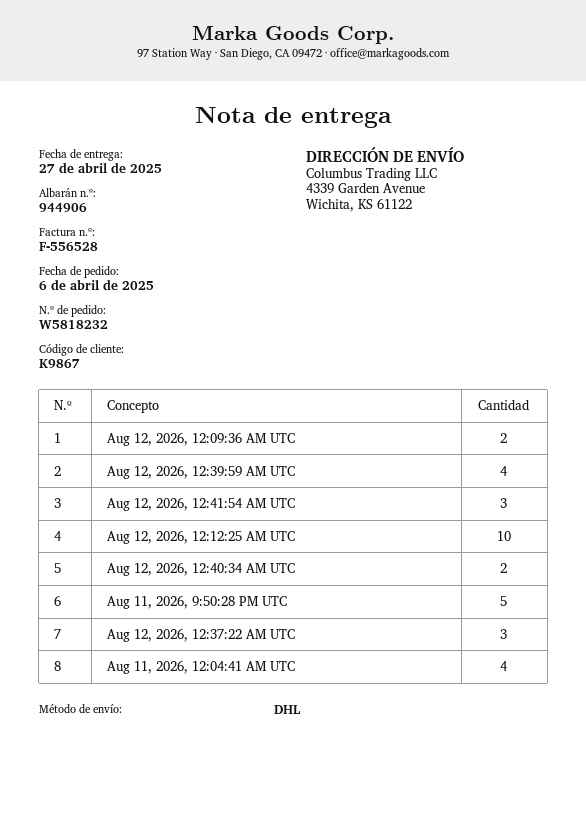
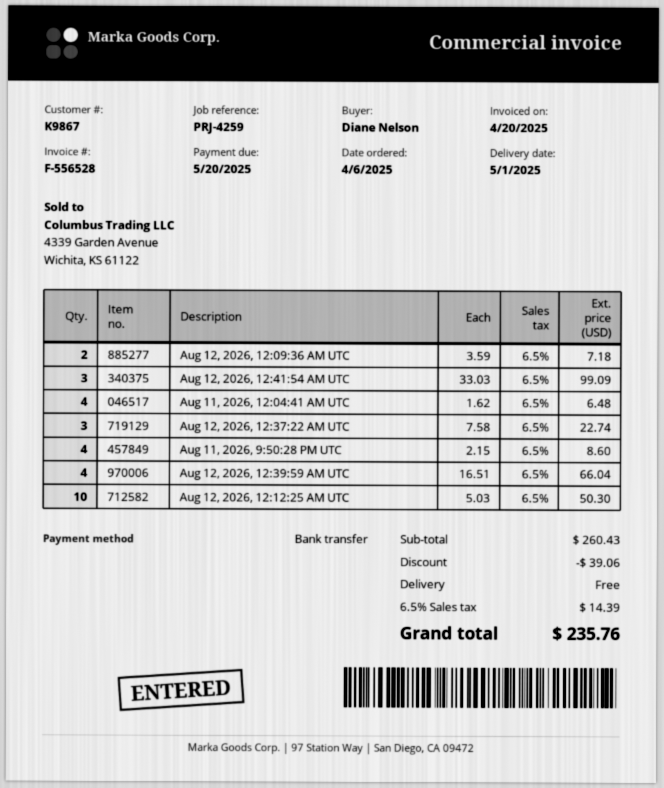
delivery date: 2025-04-27 -> 2025-05-01
Aug 12, 2026, 12:40:34 AM UTC: 2 -> none
Aug 11, 2026, 9:50:28 PM UTC: 5 -> 4

